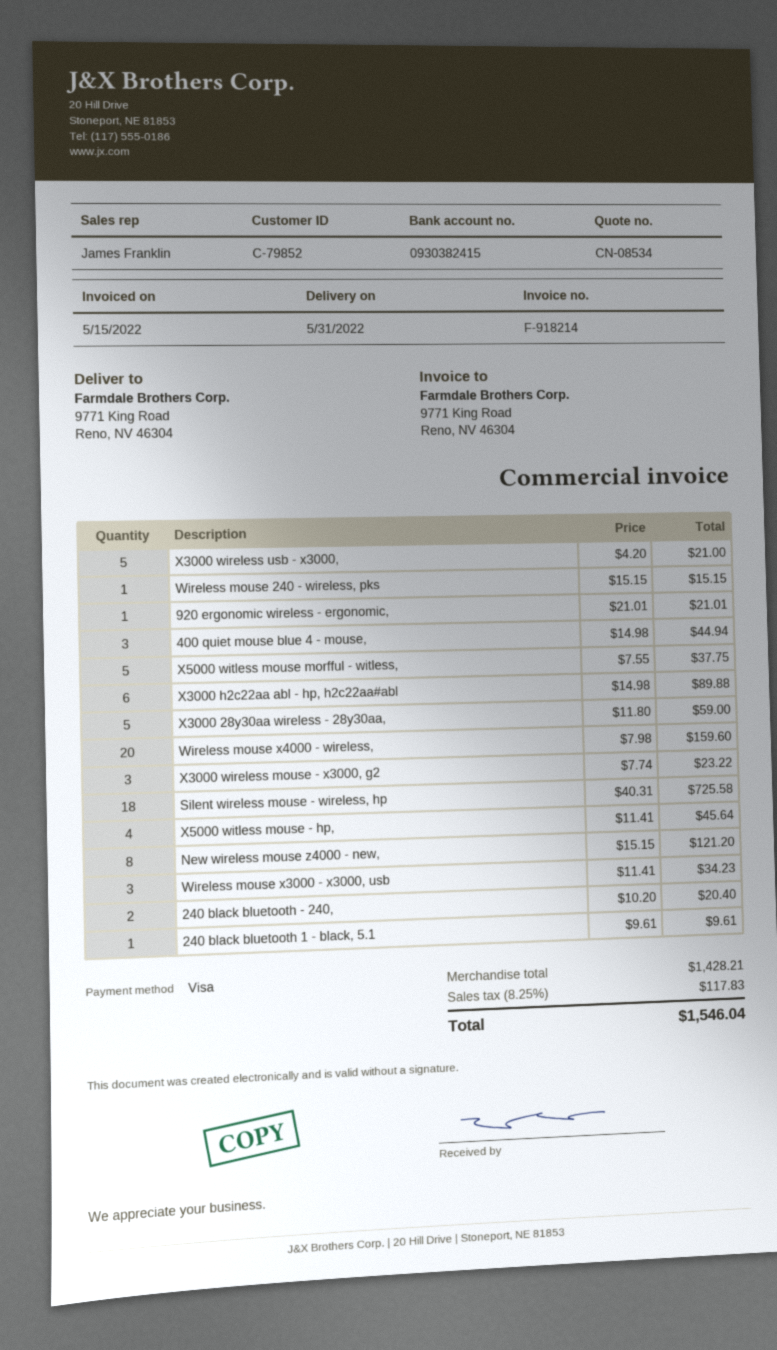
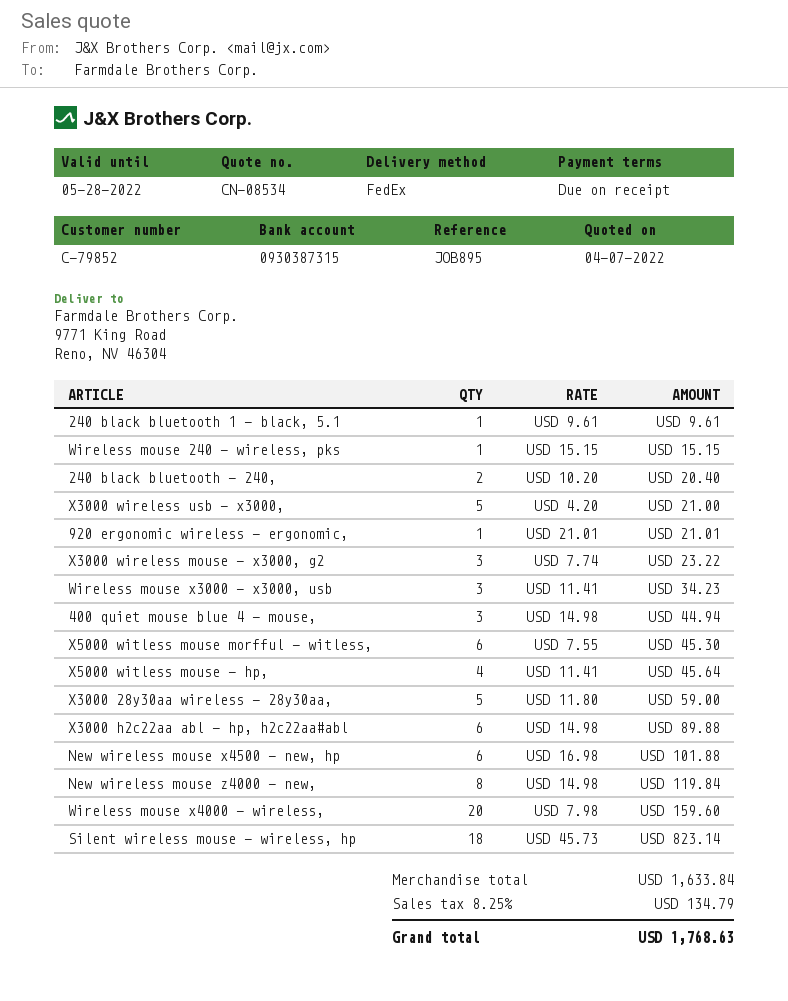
bank account: 0930382415 -> 0930387315
X5000 witless mouse morfful - witless,: 5 x 7.55 = 37.75 -> 6 x 7.55 = 45.30
Silent wireless mouse - wireless, hp: 18 x 40.31 = 725.58 -> 18 x 45.73 = 823.14
New wireless mouse z4000 - new,: 8 x 15.15 = 121.20 -> 8 x 14.98 = 119.84
New wireless mouse x4500 - new, hp: none -> 6 x 16.98 = 101.88
subtotal: 1428.21 -> 1633.84
tax: 8.25% = 117.83 -> 8.25% = 134.79
total: 1546.04 -> 1768.63

